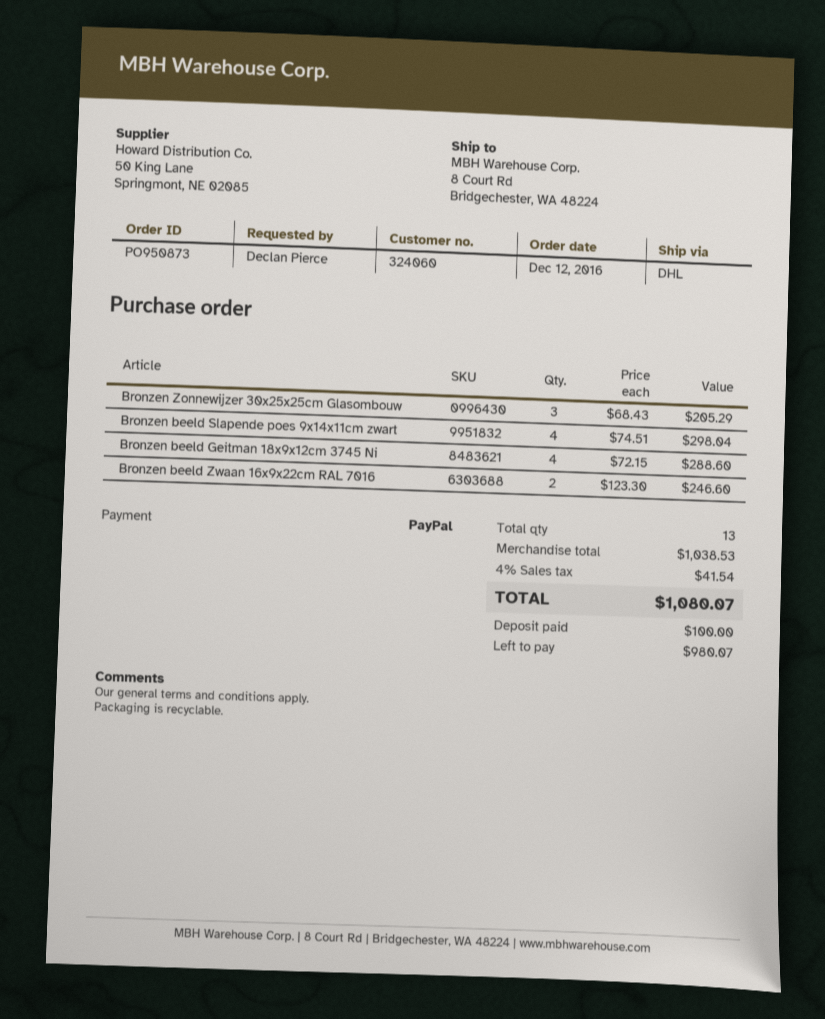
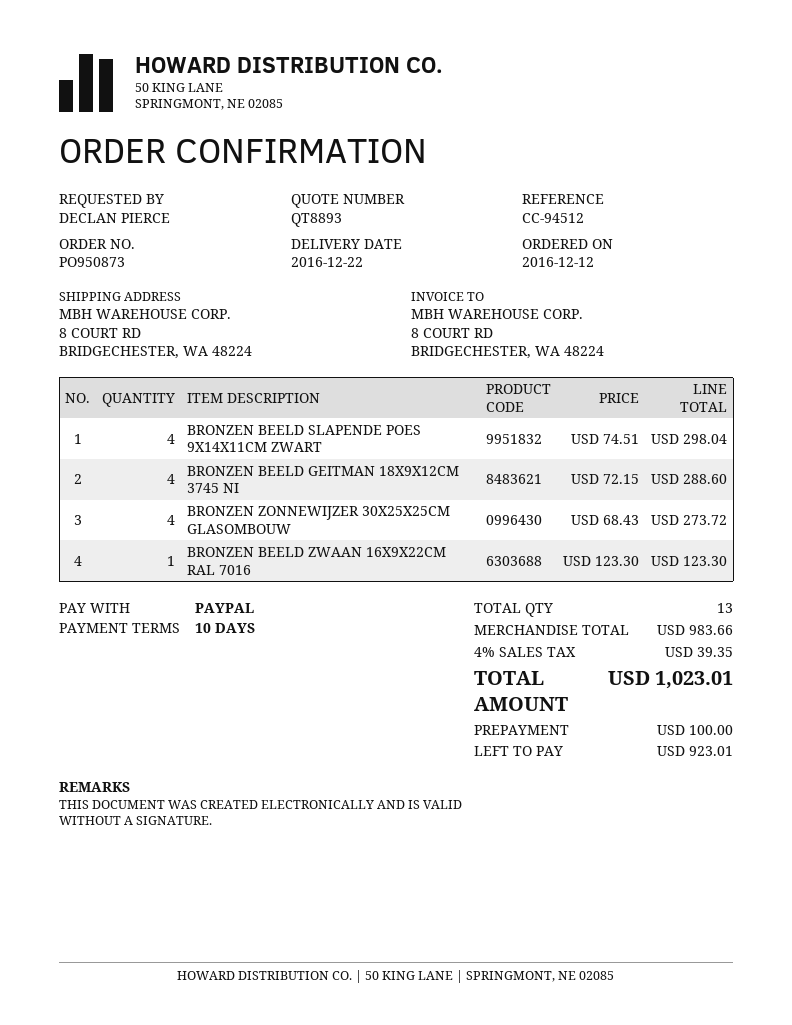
Bronzen Zonnewijzer 30x25x25cm Glasombouw: 3 x 68.43 = 205.29 -> 4 x 68.43 = 273.72
Bronzen beeld Zwaan 16x9x22cm RAL 7016: 2 x 123.30 = 246.60 -> 1 x 123.30 = 123.30
subtotal: 1038.53 -> 983.66
tax: 4% = 41.54 -> 4% = 39.35
total: 1080.07 -> 1023.01
balance: 980.07 -> 923.01

